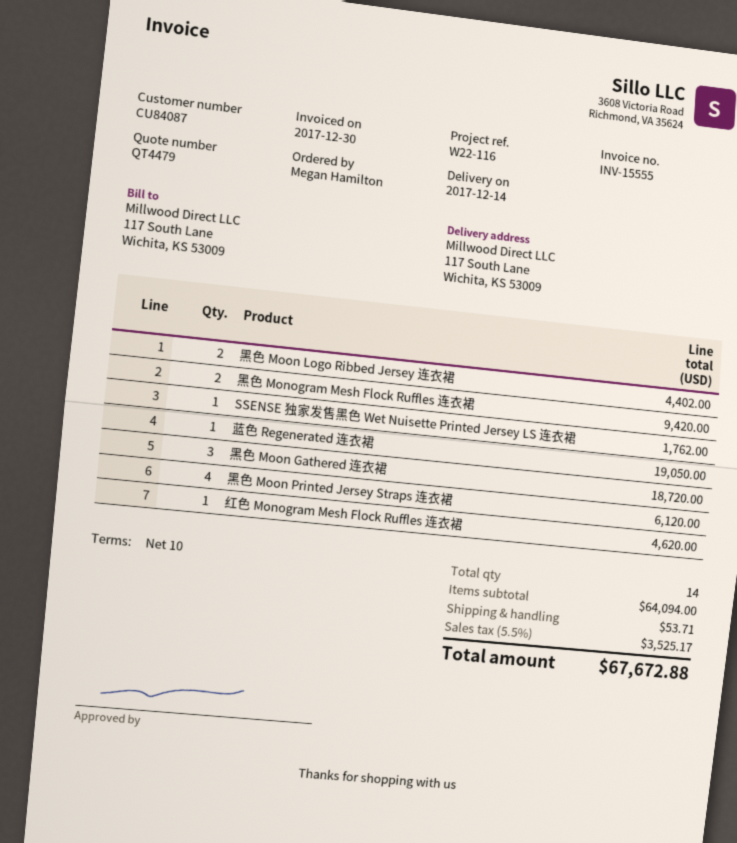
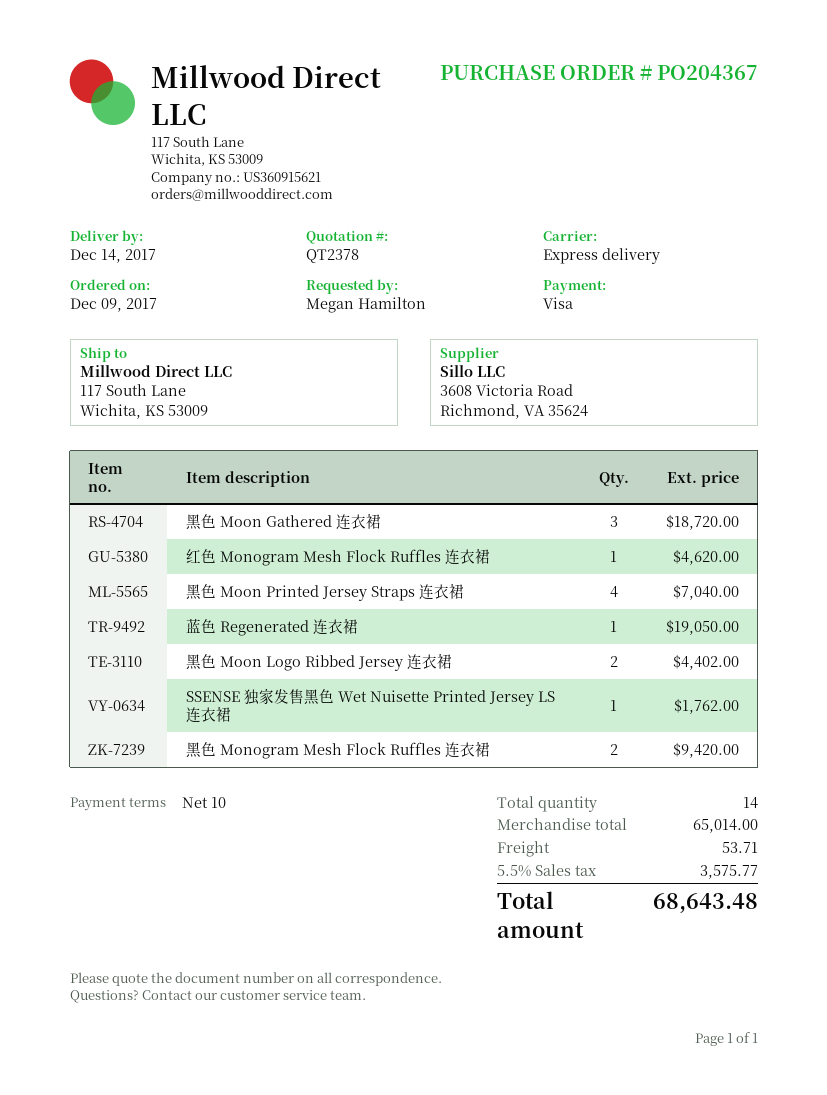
quote number: QT4479 -> QT2378
黑色 Moon Printed Jersey Straps 连衣裙: 4 for 6120.00 -> 4 for 7040.00
subtotal: 64094.00 -> 65014.00
tax: 5.5% = 3525.17 -> 5.5% = 3575.77
total: 67672.88 -> 68643.48

